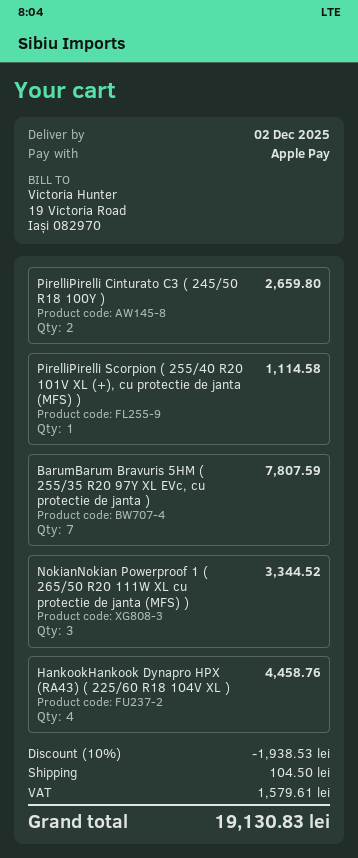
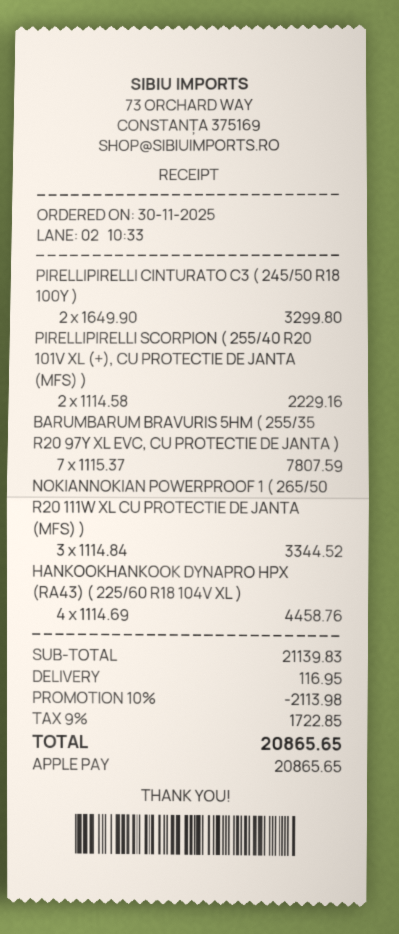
PirelliPirelli Cinturato C3 ( 245/50 R18 100Y ): 2 for 2659.80 -> 2 for 3299.80
PirelliPirelli Scorpion ( 255/40 R20 101V XL (+), cu protectie de janta (MFS) ): 1 for 1114.58 -> 2 for 2229.16
discount: 10% = 1938.53 -> 10% = 2113.98
shipping: 104.50 -> 116.95
tax: 1579.61 -> 1722.85
total: 19130.83 -> 20865.65

